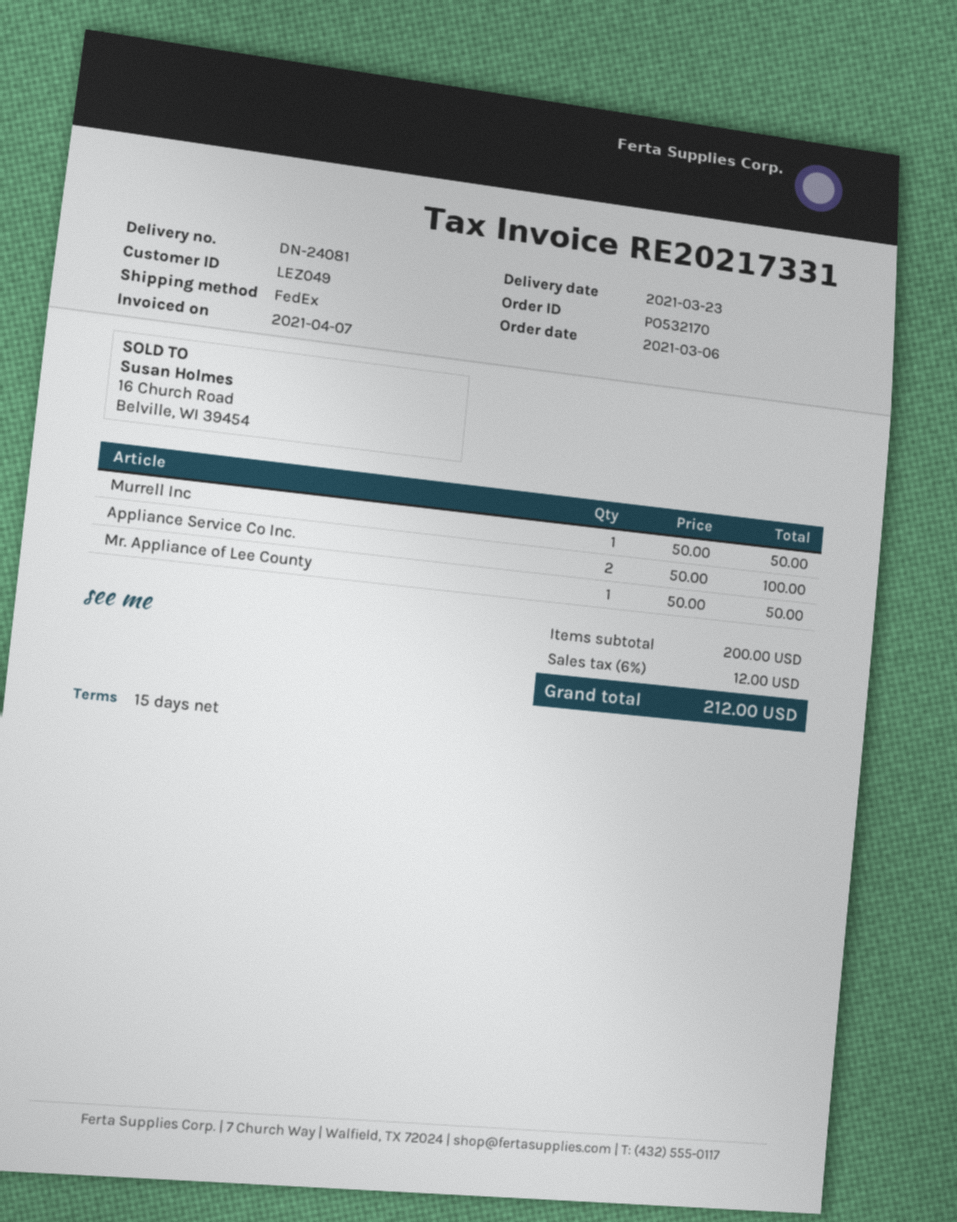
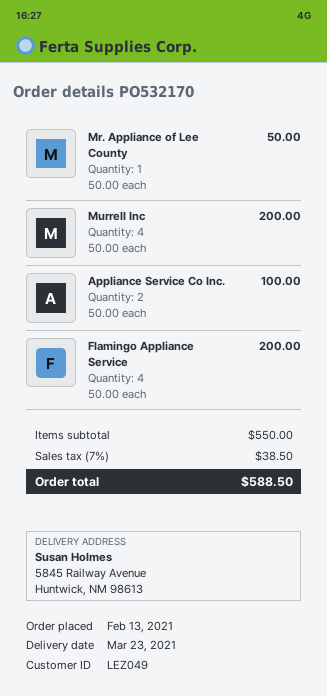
order date: 2021-03-06 -> 2021-02-13
Murrell Inc: 1 x 50.00 = 50.00 -> 4 x 50.00 = 200.00
Flamingo Appliance Service: none -> 4 x 50.00 = 200.00
subtotal: 200.00 -> 550.00
tax: 6% = 12.00 -> 7% = 38.50
total: 212.00 -> 588.50

